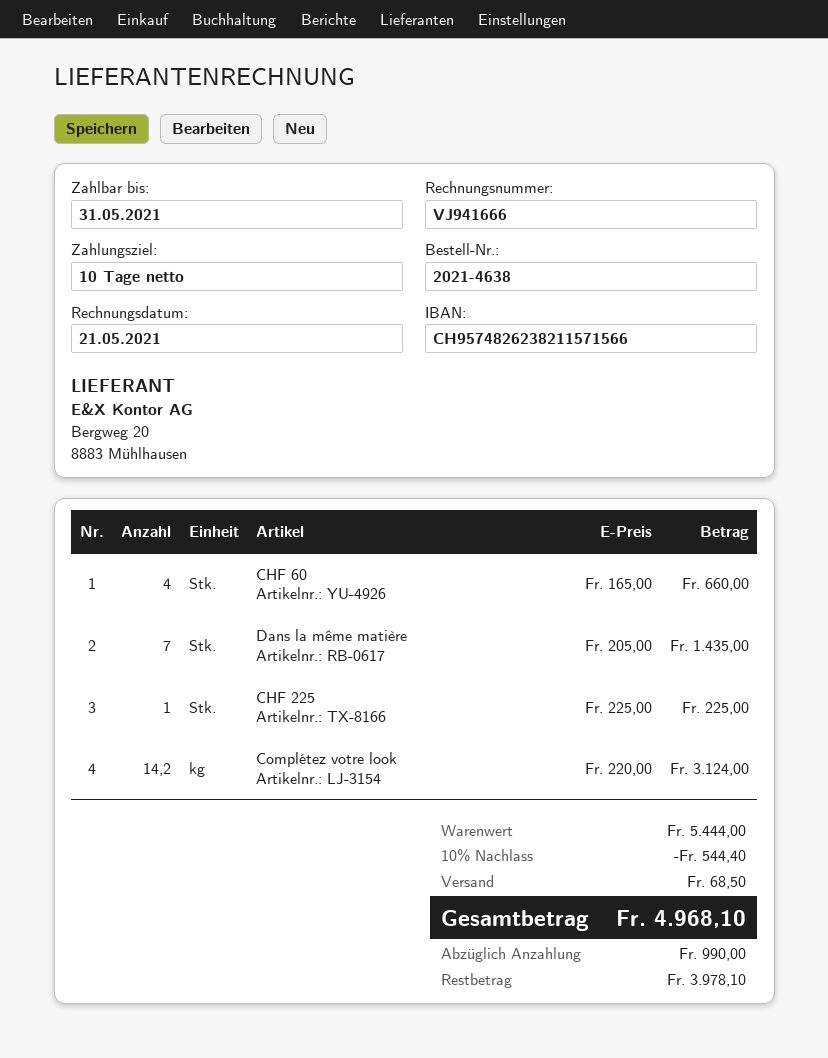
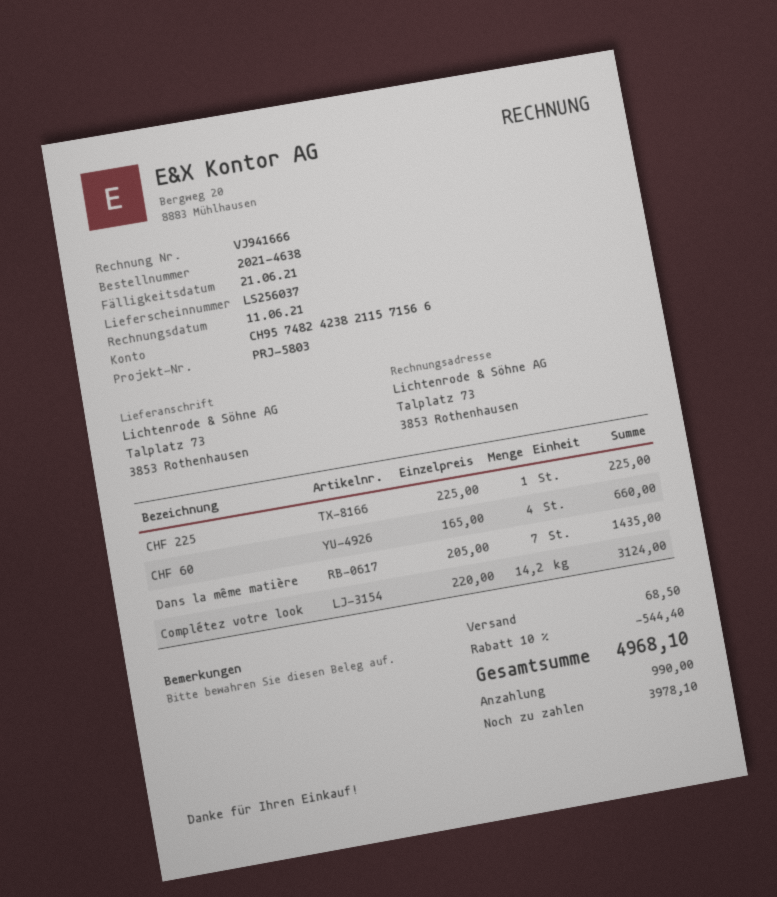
invoice date: 2021-05-21 -> 2021-06-11
due date: 2021-05-31 -> 2021-06-21
bank account: CH9574826238211571566 -> CH9574824238211571566

